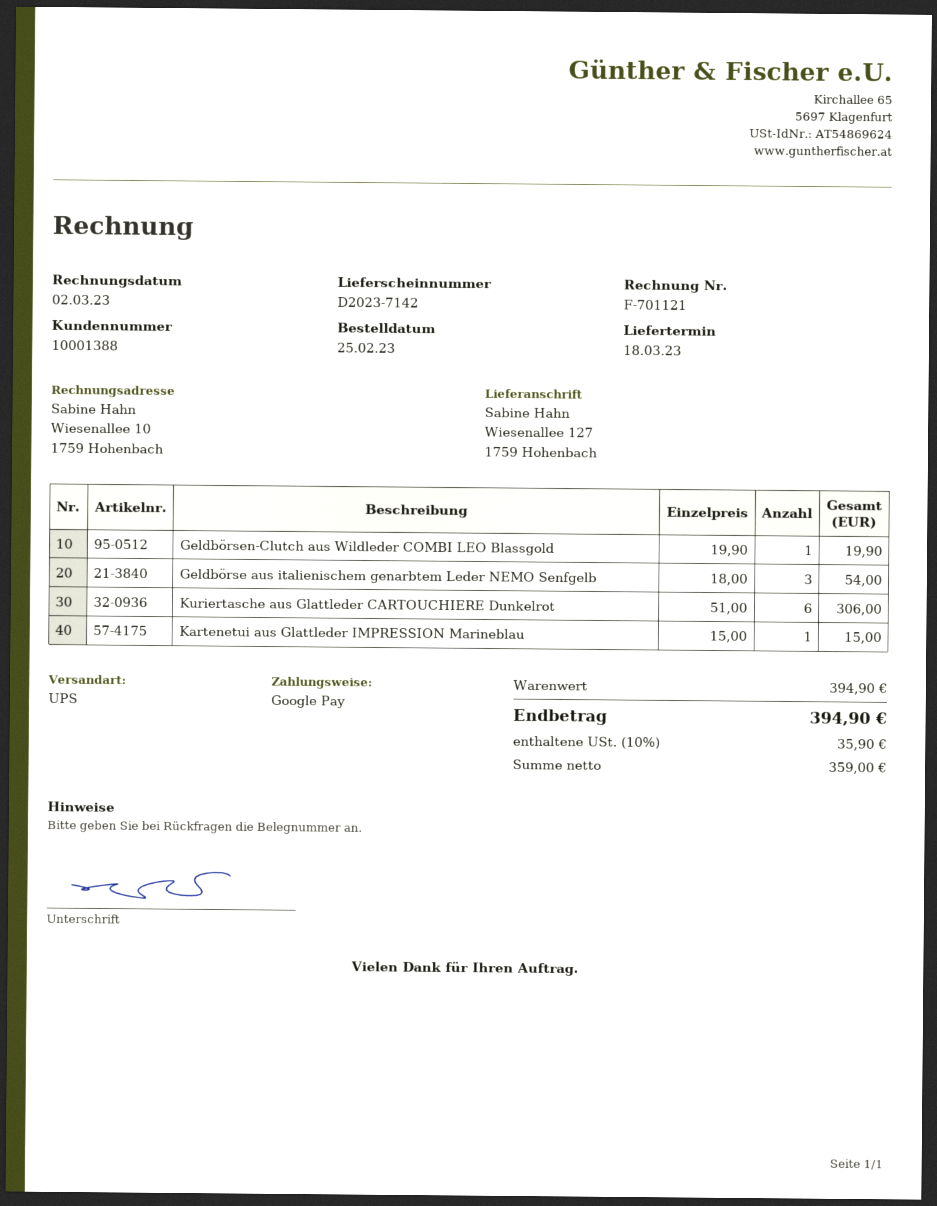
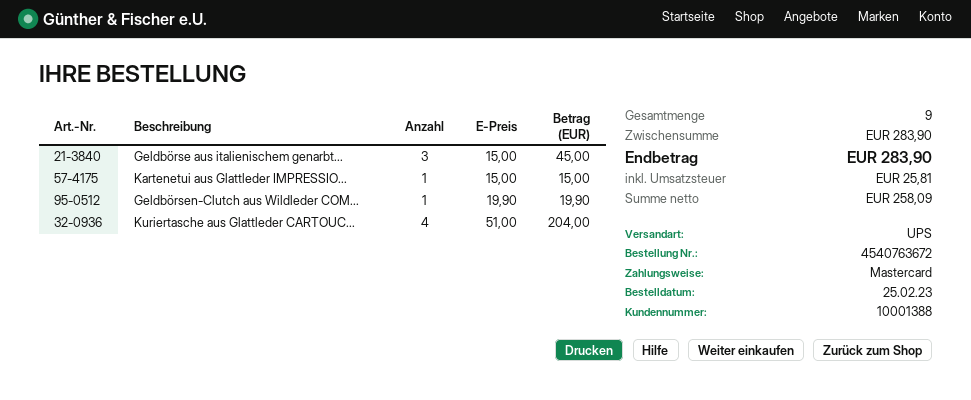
payment method: Google Pay -> Mastercard
Geldbörse aus italienischem genarbtem Leder NEMO Senfgelb: 3 x 18.00 = 54.00 -> 3 x 15.00 = 45.00
Kuriertasche aus Glattleder CARTOUCHIERE Dunkelrot: 6 x 51.00 = 306.00 -> 4 x 51.00 = 204.00
subtotal: 394.90 -> 283.90
net: 359.00 -> 258.09
tax: 35.90 -> 25.81
total: 394.90 -> 283.90

